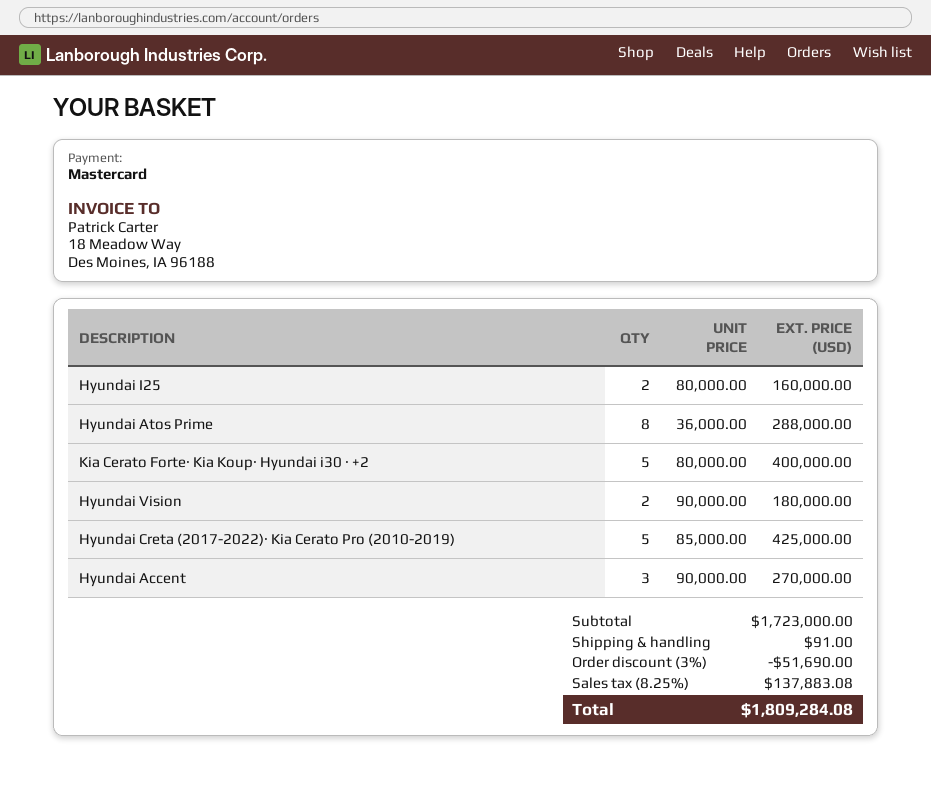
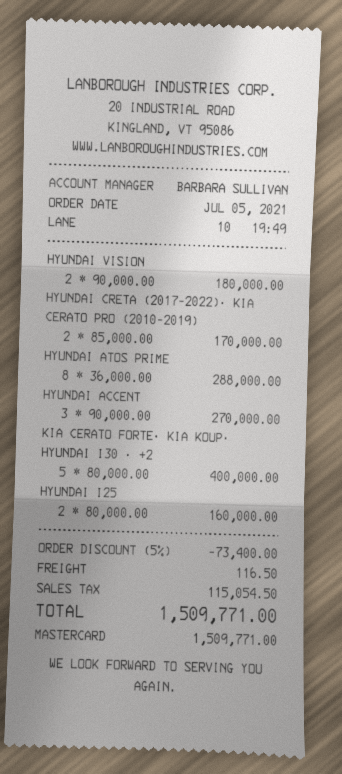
Hyundai Creta (2017-2022)· Kia Cerato Pro (2010-2019): 5 x 85000.00 = 425000.00 -> 2 x 85000.00 = 170000.00
discount: 3% = 51690.00 -> 5% = 73400.00
shipping: 91.00 -> 116.50
tax: 137883.08 -> 115054.50
total: 1809284.08 -> 1509771.00

